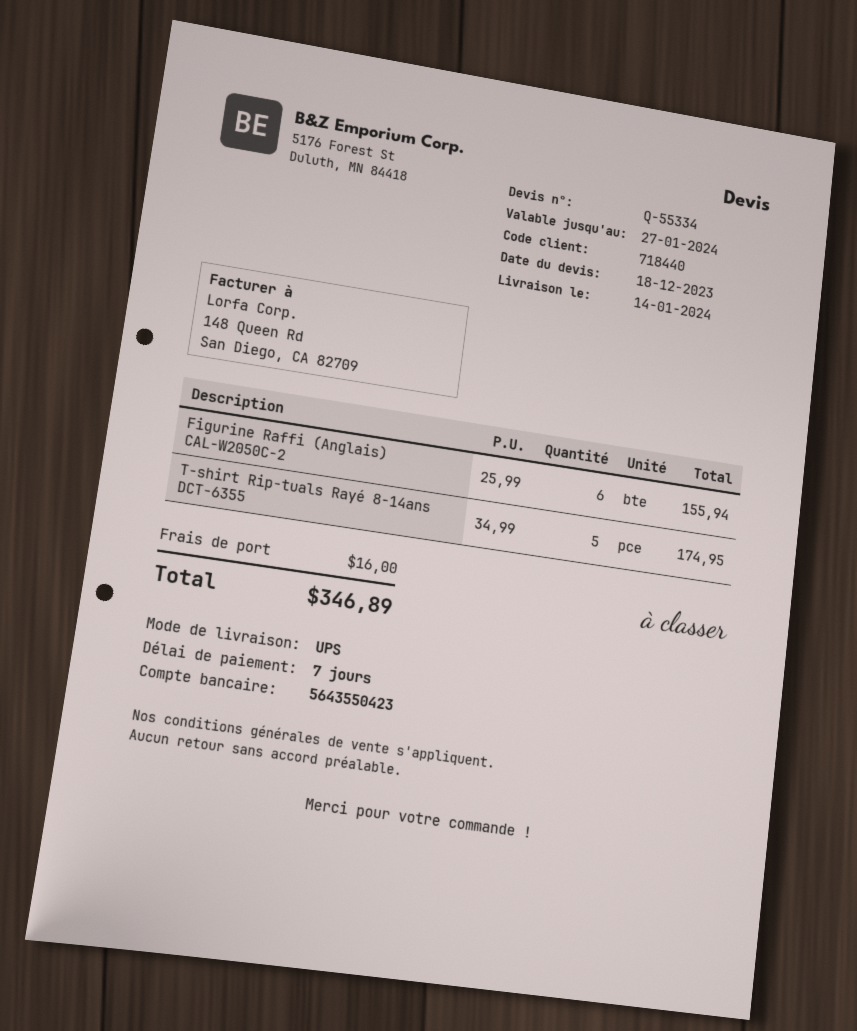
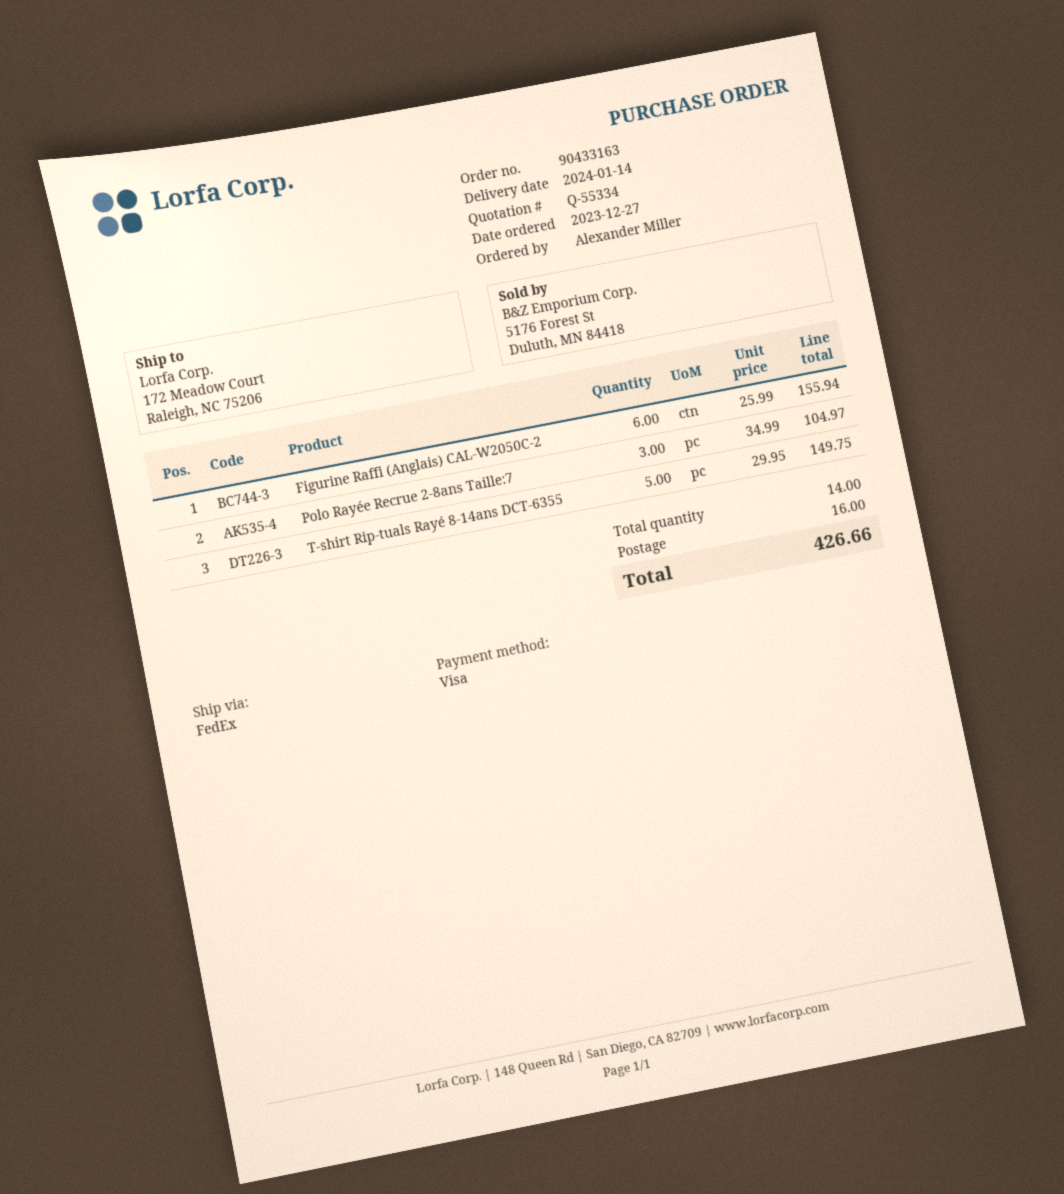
shipping method: UPS -> FedEx
T-shirt Rip-tuals Rayé 8-14ans DCT-6355: 5 x 34.99 = 174.95 -> 5 x 29.95 = 149.75
Polo Rayée Recrue 2-8ans Taille:7: none -> 3 x 34.99 = 104.97
total: 346.89 -> 426.66

